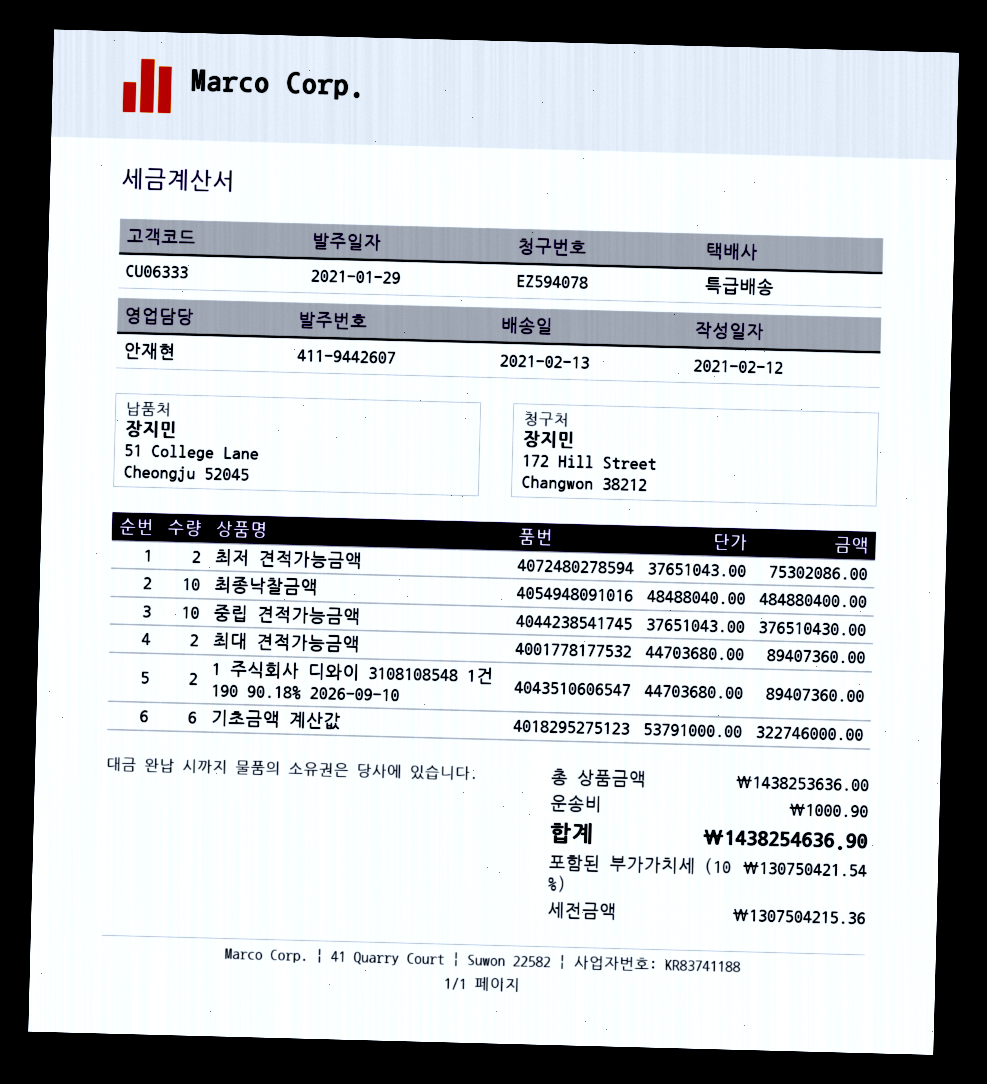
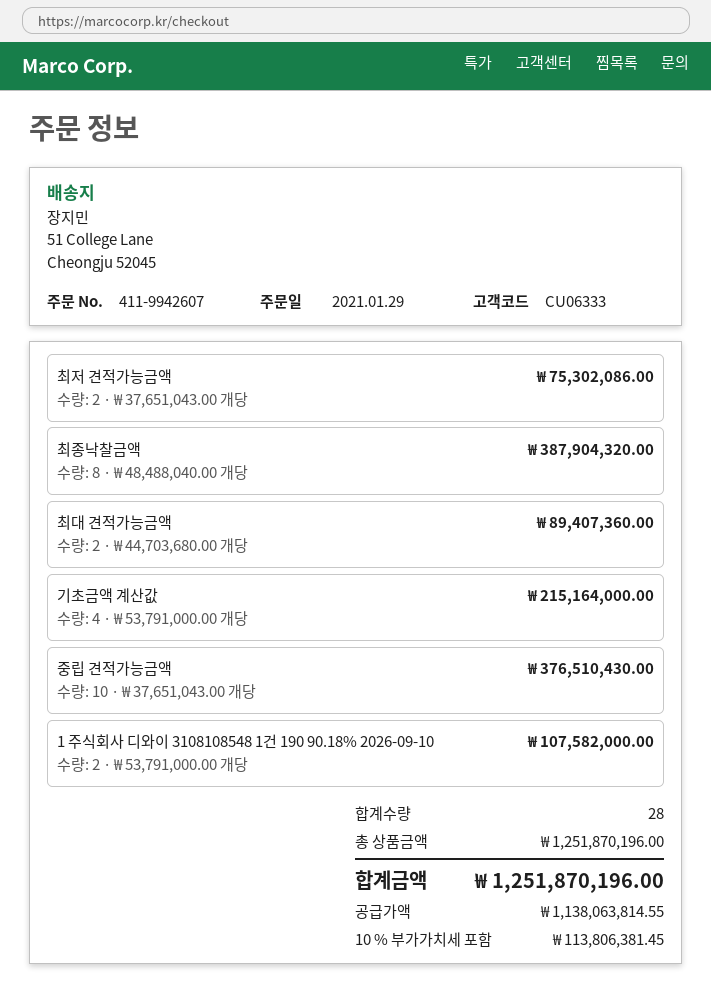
order number: 411-9442607 -> 411-9942607
최종낙찰금액: 10 x 48488040.00 = 484880400.00 -> 8 x 48488040.00 = 387904320.00
1 주식회사 디와이 3108108548 1건 190 90.18% 2026-09-10: 2 x 44703680.00 = 89407360.00 -> 2 x 53791000.00 = 107582000.00
기초금액 계산값: 6 x 53791000.00 = 322746000.00 -> 4 x 53791000.00 = 215164000.00
subtotal: 1438253636.00 -> 1251870196.00
shipping: 1000.90 -> none
net: 1307504215.36 -> 1138063814.55
tax: 10% = 130750421.54 -> 10% = 113806381.45
total: 1438254636.90 -> 1251870196.00

